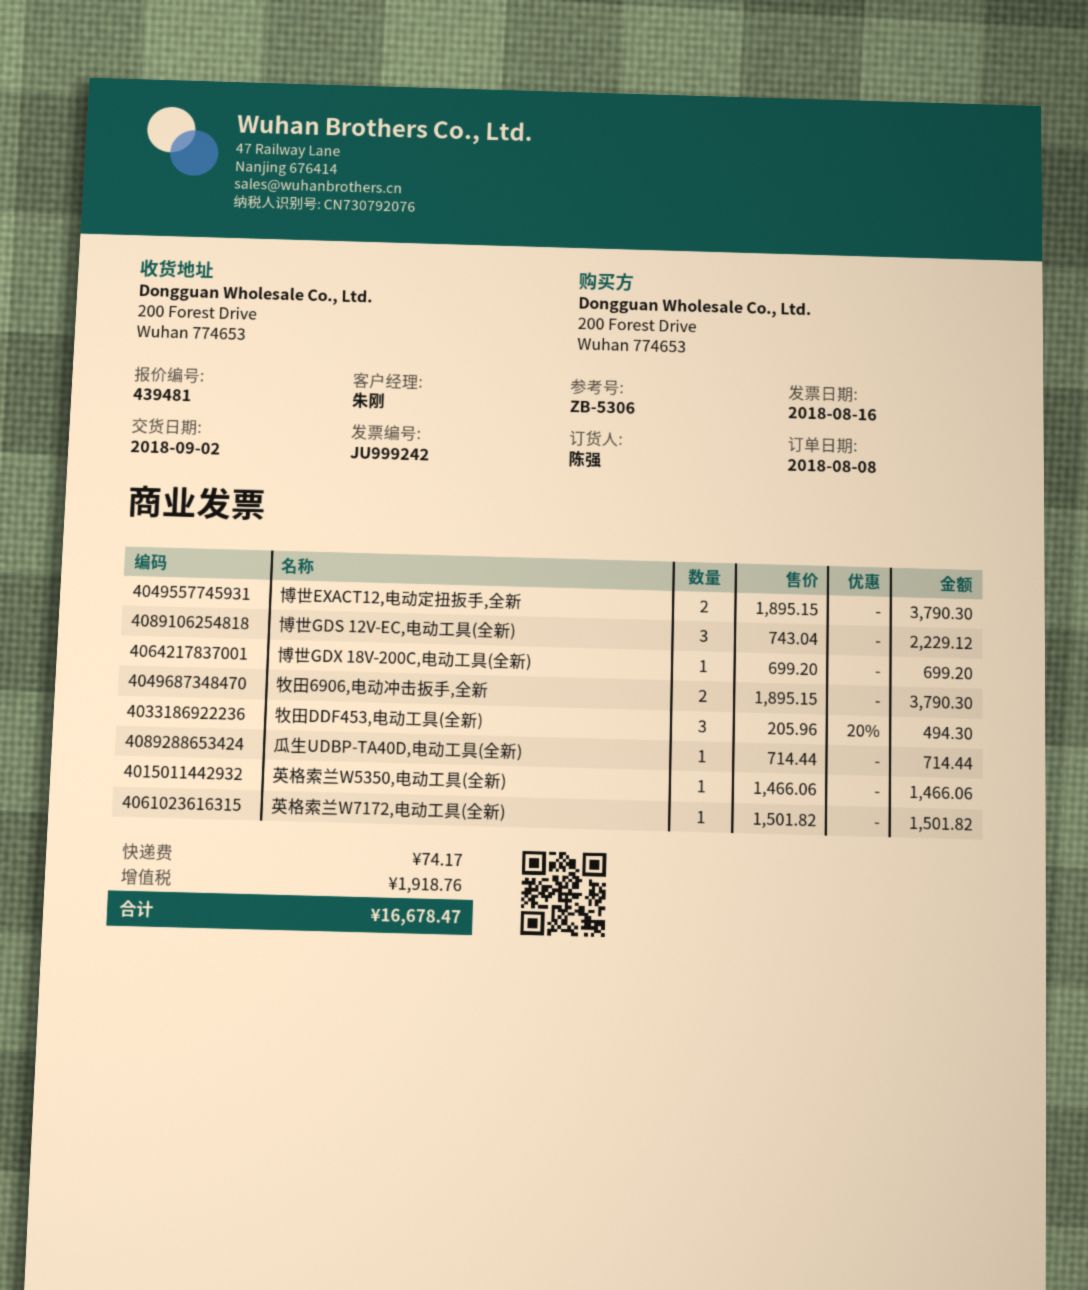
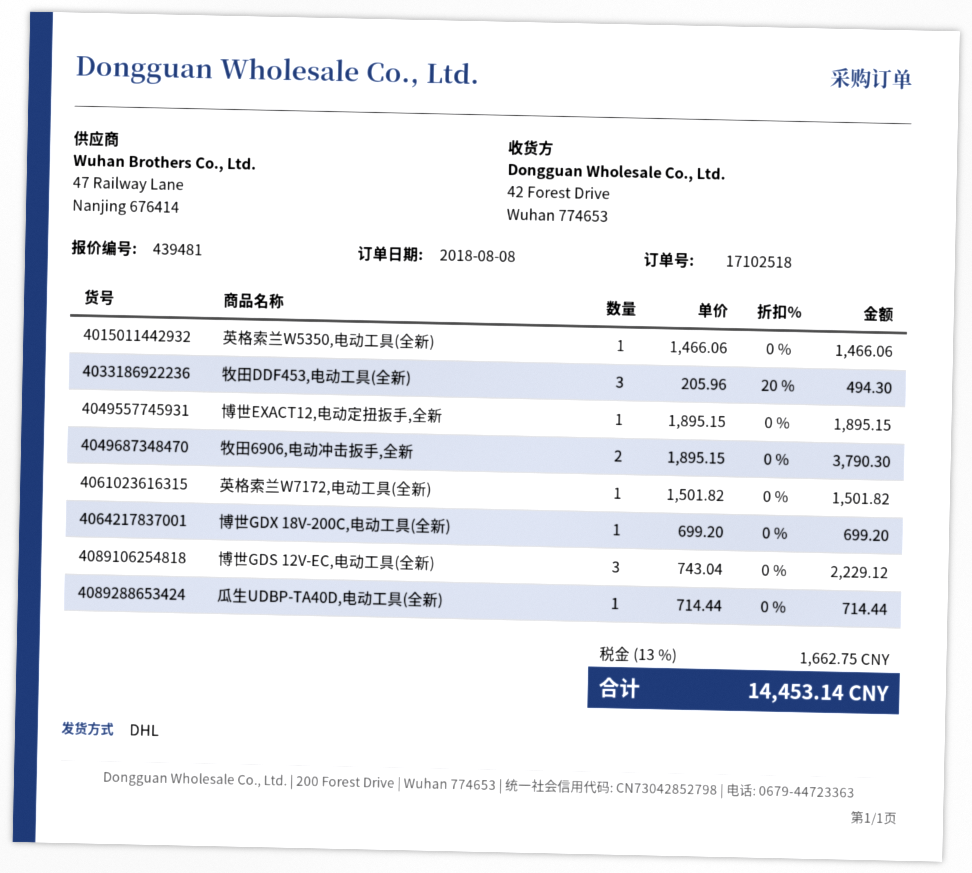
ship to: 200 Forest Drive, Wuhan 774653 -> 42 Forest Drive, Wuhan 774653
博世EXACT12,电动定扭扳手,全新: 2 x 1895.15 = 3790.30 -> 1 x 1895.15 = 1895.15
shipping: 74.17 -> none
tax: 1918.76 -> 1662.75
total: 16678.47 -> 14453.14

